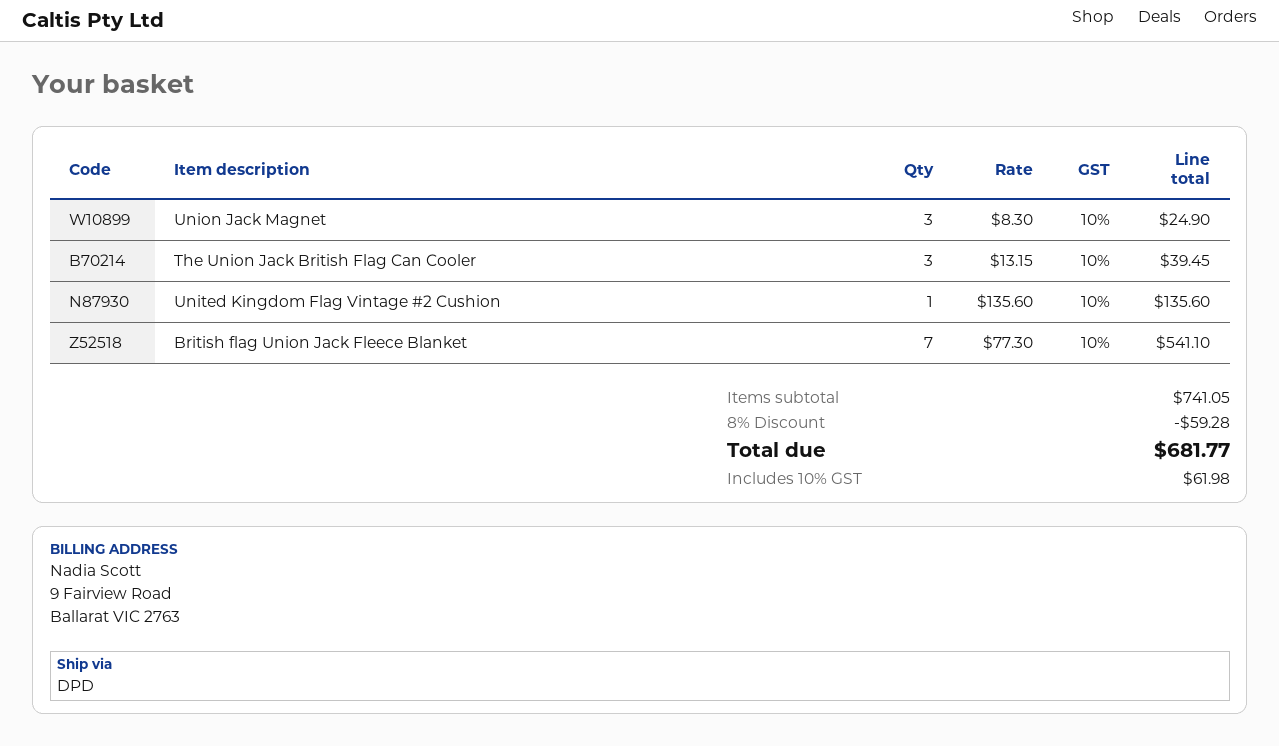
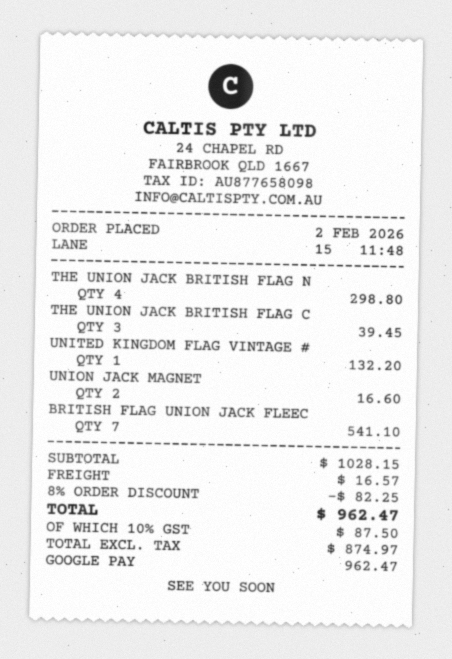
Union Jack Magnet: 3 for 24.90 -> 2 for 16.60
United Kingdom Flag Vintage #2 Cushion: 1 for 135.60 -> 1 for 132.20
THE UNION JACK BRITISH FLAG N: none -> 4 for 298.80
subtotal: 741.05 -> 1028.15
discount: 8% = 59.28 -> 8% = 82.25
shipping: none -> 16.57
tax: 10% = 61.98 -> 10% = 87.50
total: 681.77 -> 962.47

